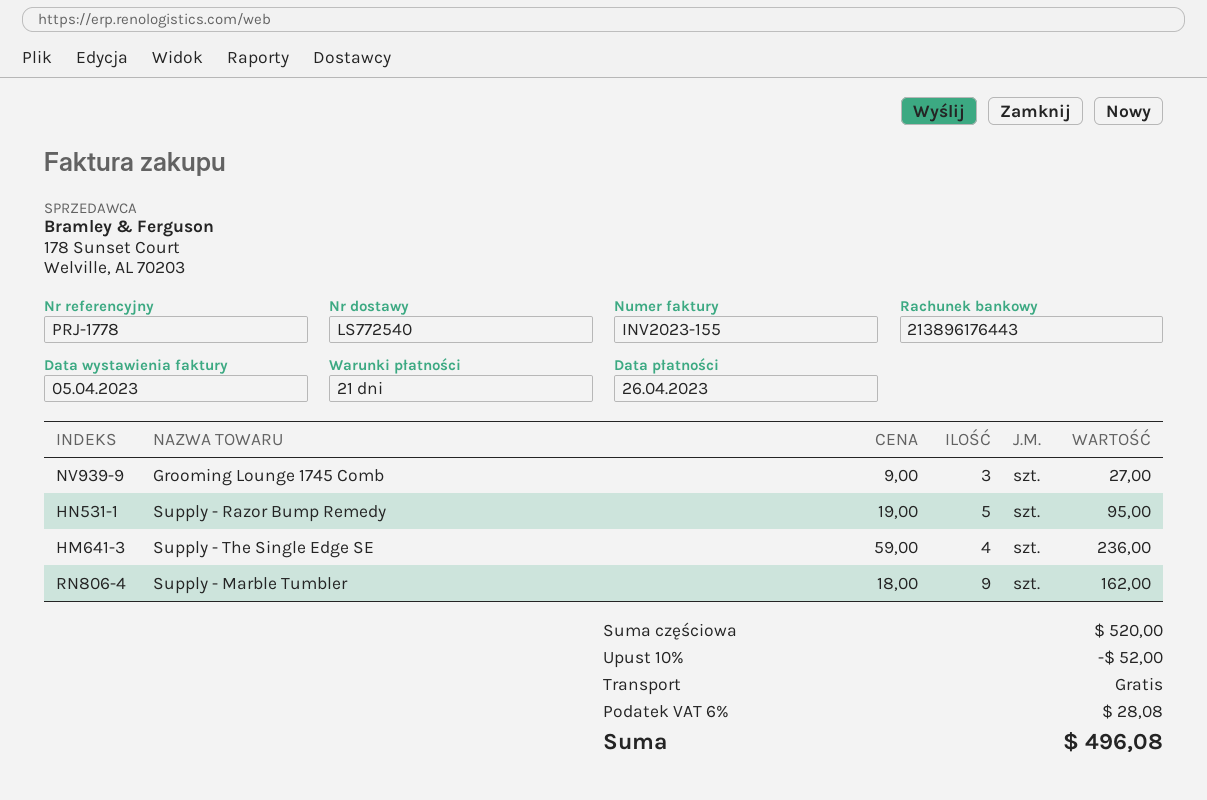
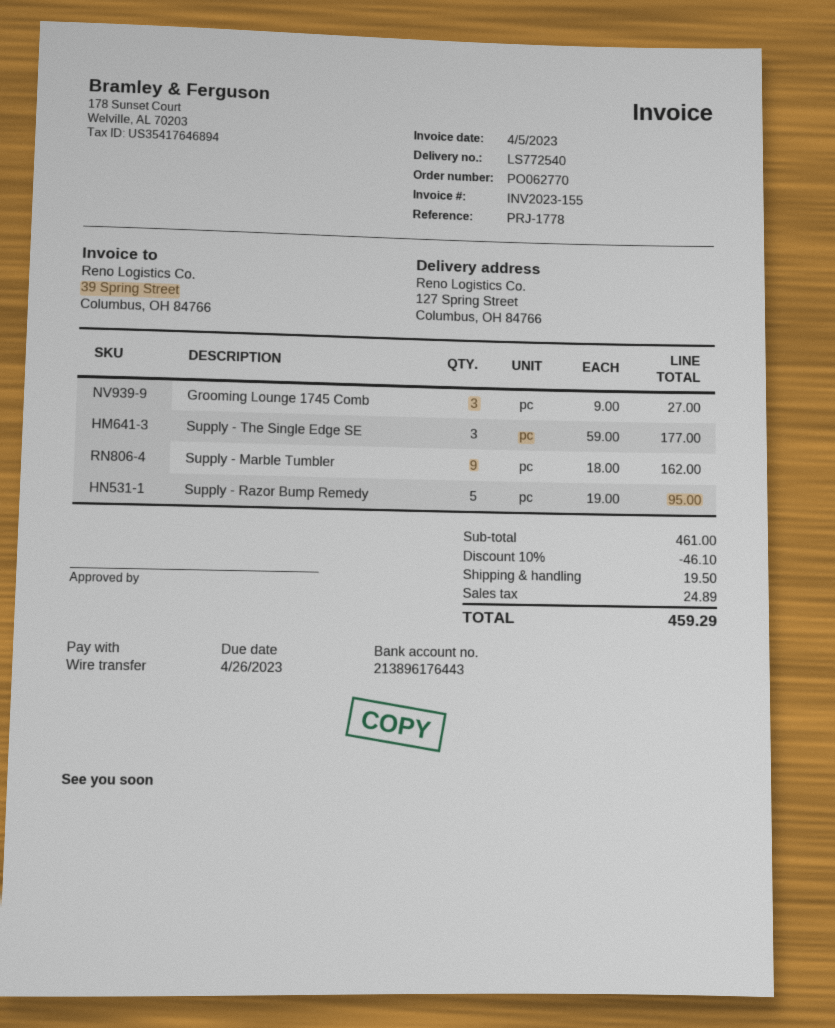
Supply - The Single Edge SE: 4 x 59.00 = 236.00 -> 3 x 59.00 = 177.00
subtotal: 520.00 -> 461.00
discount: 10% = 52.00 -> 10% = 46.10
shipping: 0.00 -> 19.50
tax: 28.08 -> 24.89
total: 496.08 -> 459.29

